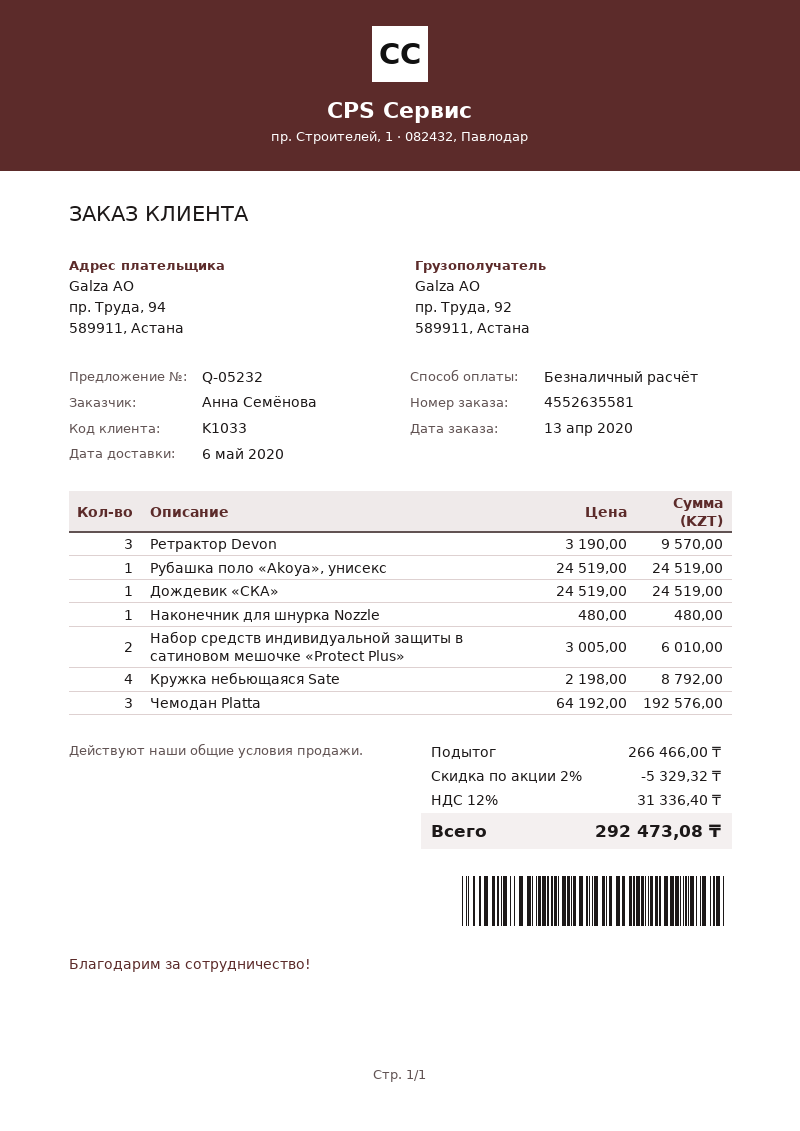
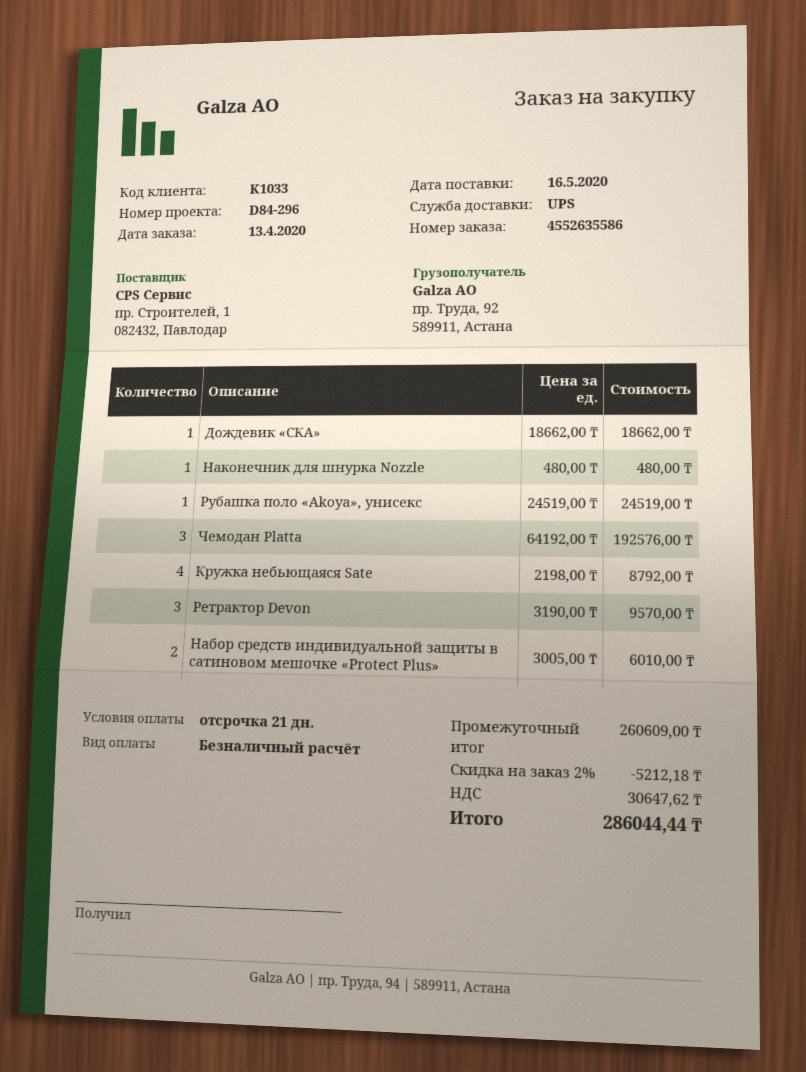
order number: 4552635581 -> 4552635586
delivery date: 2020-05-06 -> 2020-05-16
Дождевик «СКА»: 1 x 24519.00 = 24519.00 -> 1 x 18662.00 = 18662.00
subtotal: 266466.00 -> 260609.00
discount: 2% = 5329.32 -> 2% = 5212.18
tax: 31336.40 -> 30647.62
total: 292473.08 -> 286044.44

